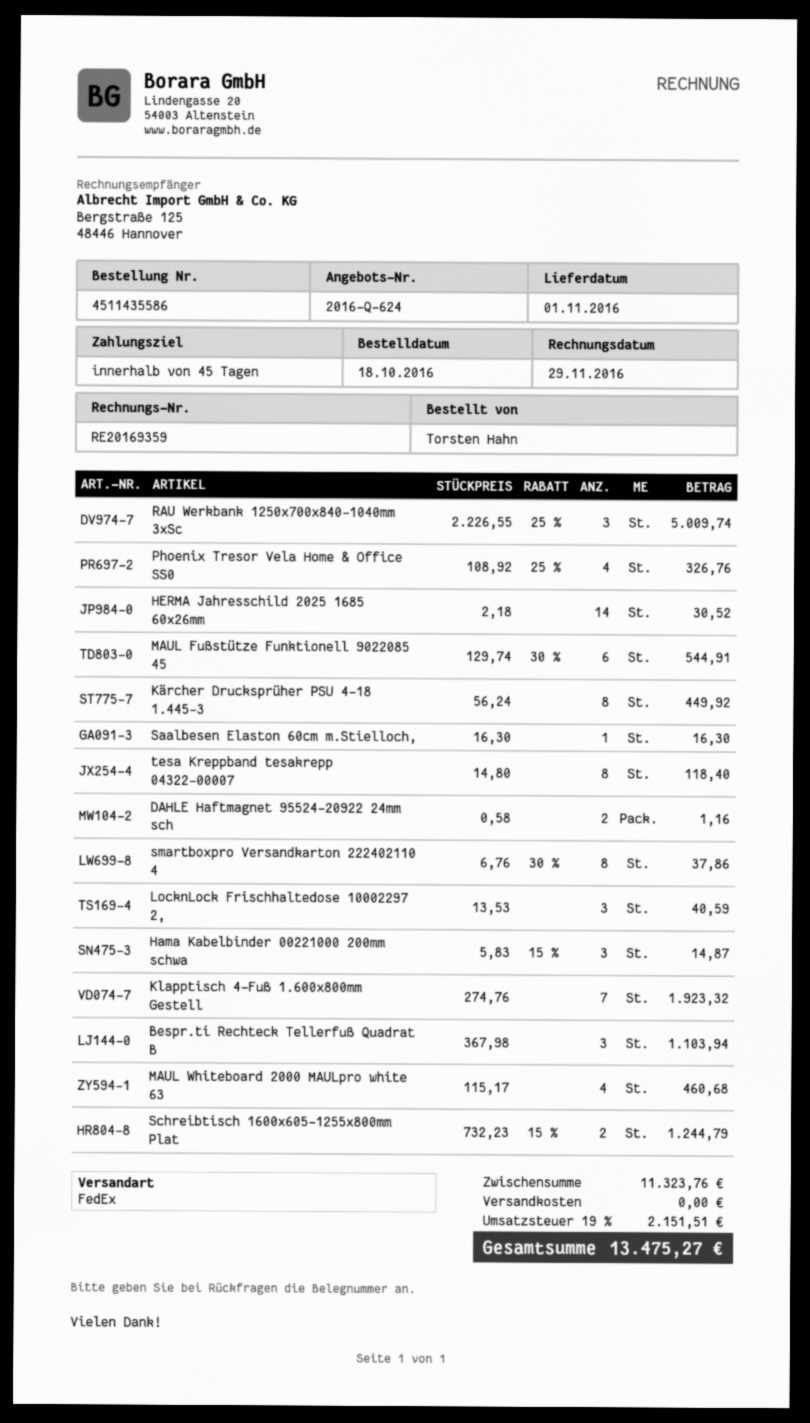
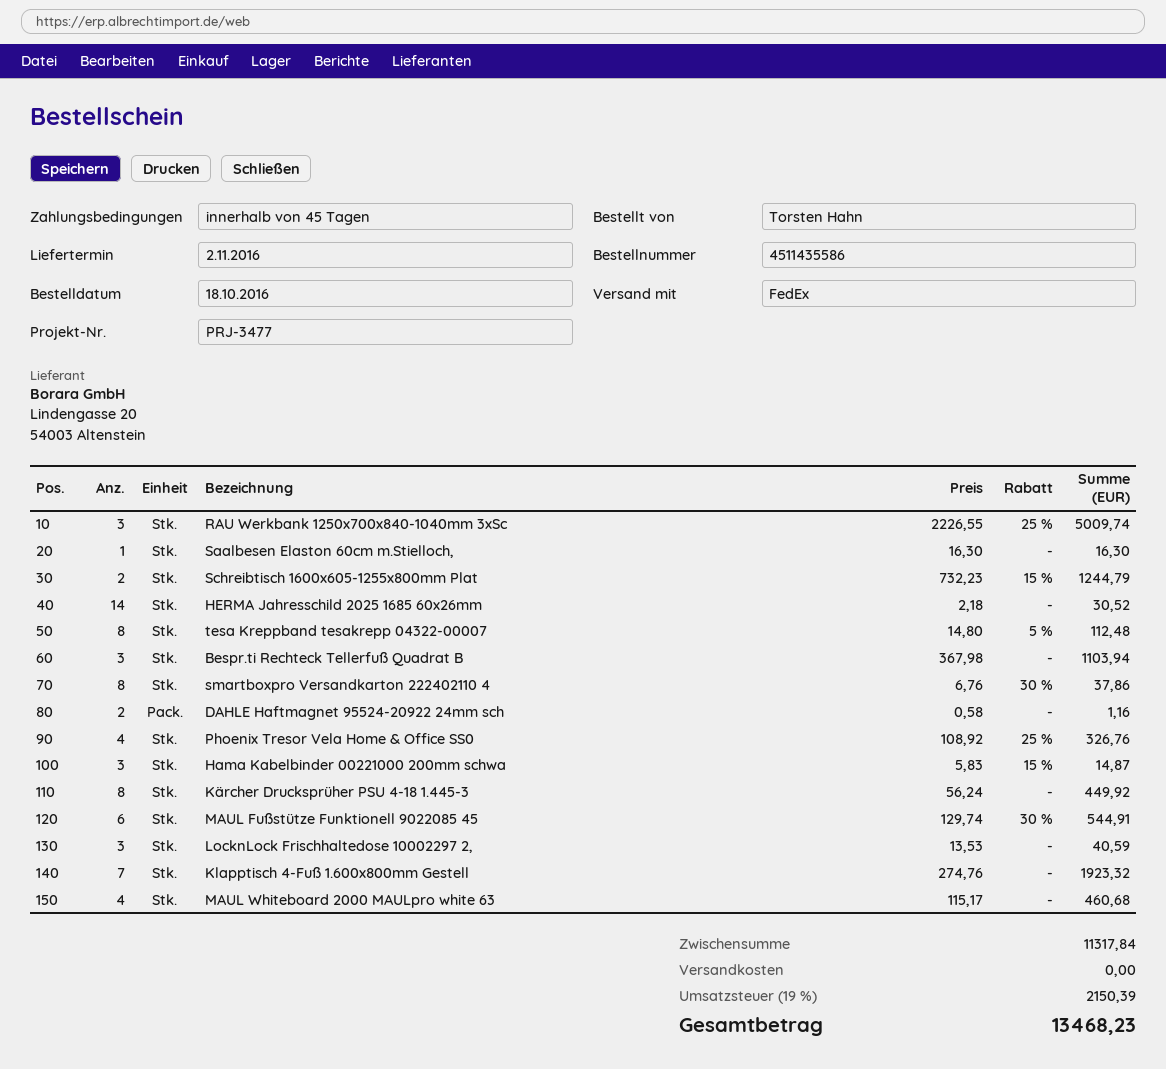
delivery date: 2016-11-01 -> 2016-11-02
tesa Kreppband tesakrepp 04322-00007: 8 x 14.80 = 118.40 -> 8 x 14.80 - 5% = 112.48
subtotal: 11323.76 -> 11317.84
tax: 19% = 2151.51 -> 19% = 2150.39
total: 13475.27 -> 13468.23

